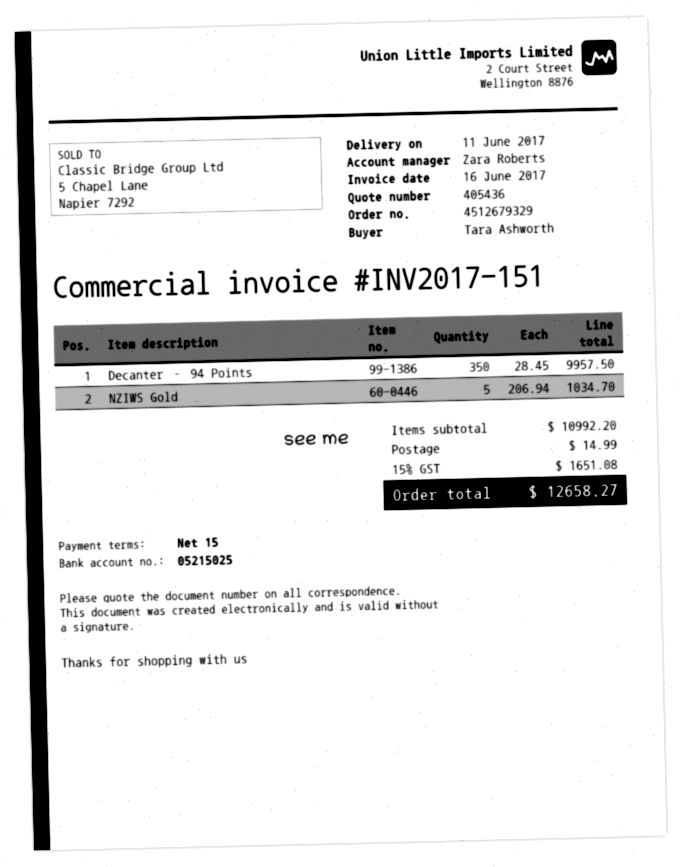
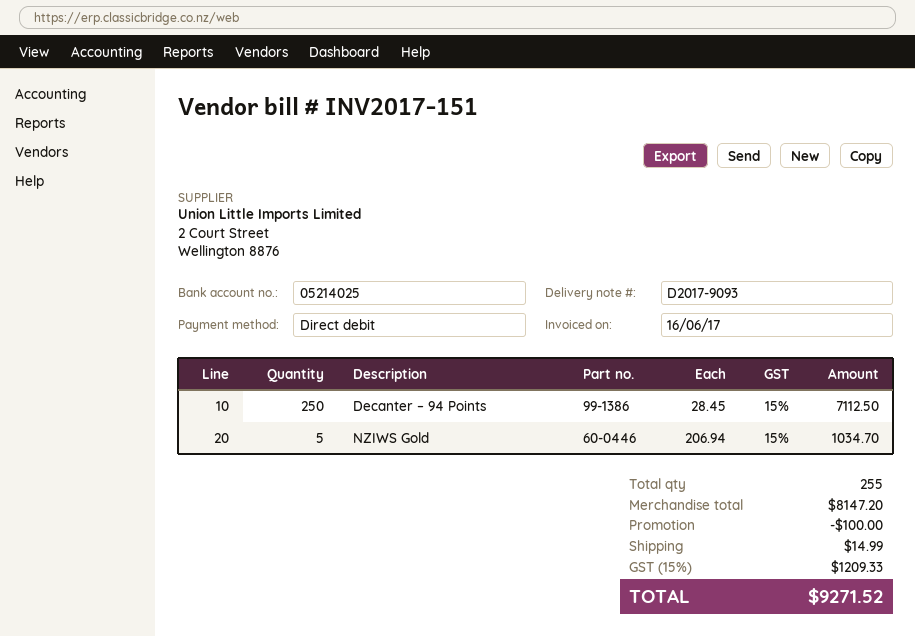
bank account: 05215025 -> 05214025
Decanter – 94 Points: 350 x 28.45 = 9957.50 -> 250 x 28.45 = 7112.50
subtotal: 10992.20 -> 8147.20
discount: none -> 100.00
tax: 15% = 1651.08 -> 15% = 1209.33
total: 12658.27 -> 9271.52

